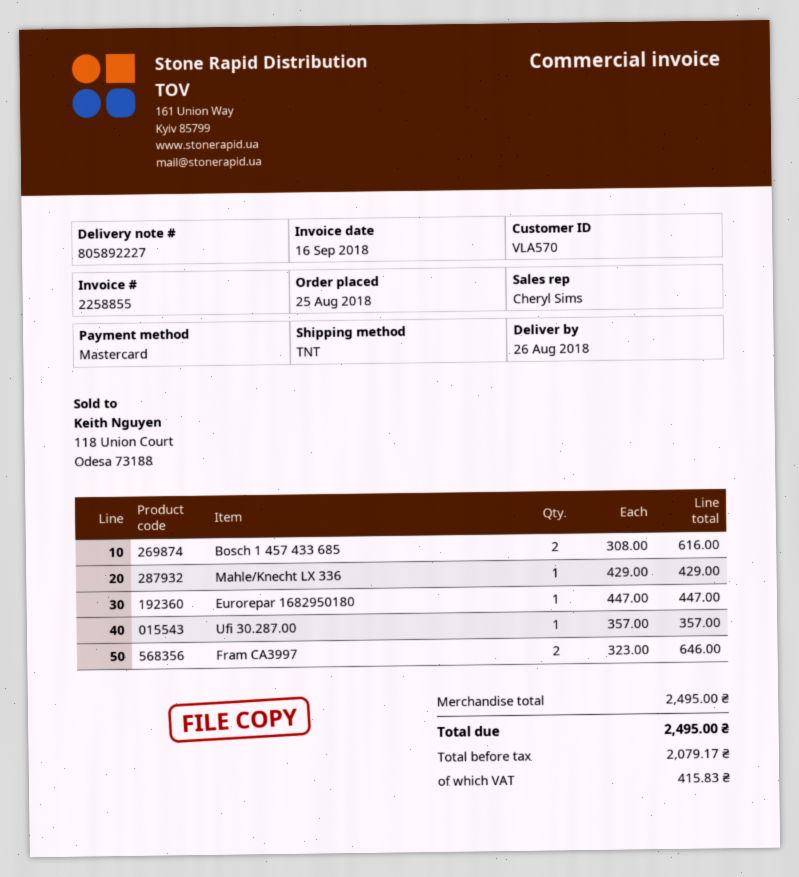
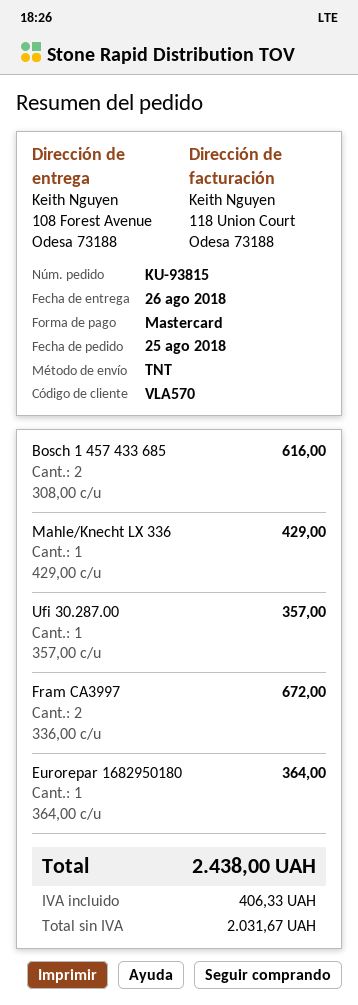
Eurorepar 1682950180: 1 x 447.00 = 447.00 -> 1 x 364.00 = 364.00
Fram CA3997: 2 x 323.00 = 646.00 -> 2 x 336.00 = 672.00
net: 2079.17 -> 2031.67
tax: 415.83 -> 406.33
total: 2495.00 -> 2438.00

